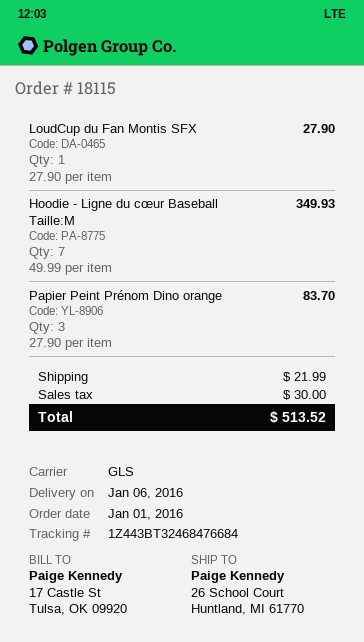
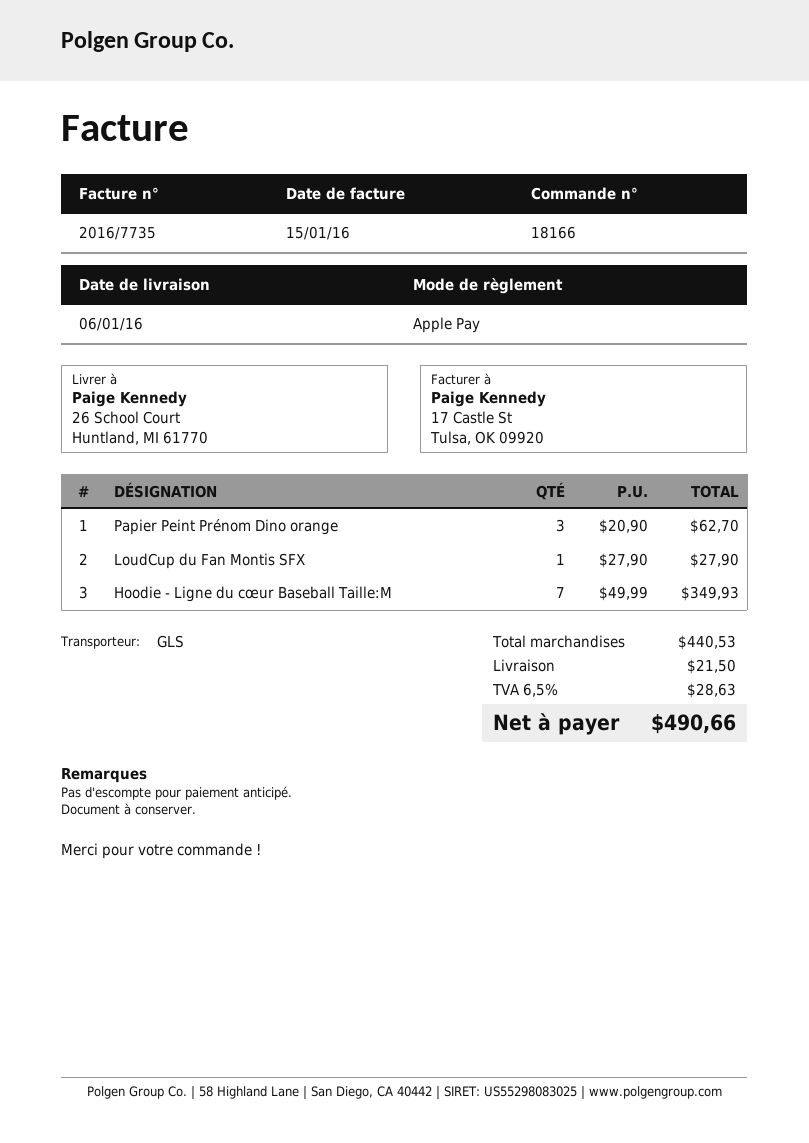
order number: 18115 -> 18166
Papier Peint Prénom Dino orange: 3 x 27.90 = 83.70 -> 3 x 20.90 = 62.70
shipping: 21.99 -> 21.50
tax: 30.00 -> 28.63
total: 513.52 -> 490.66

